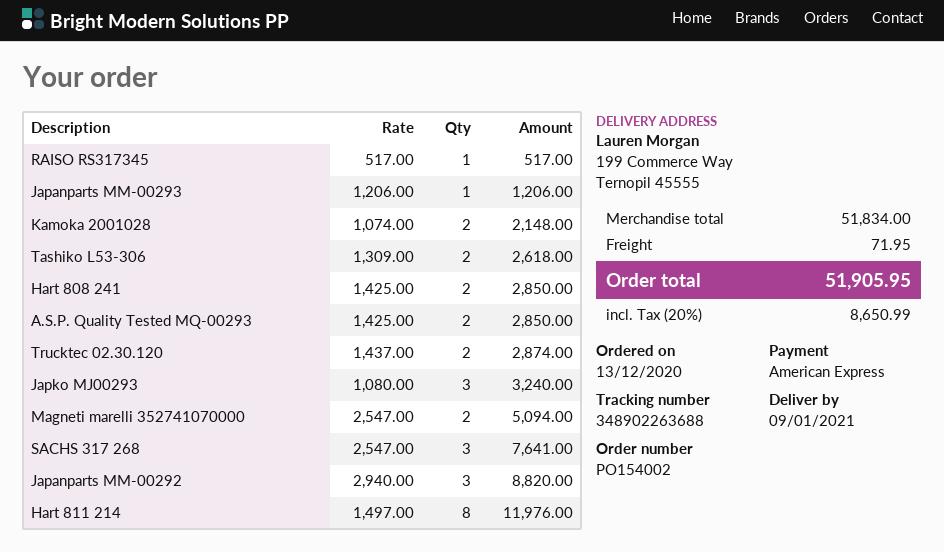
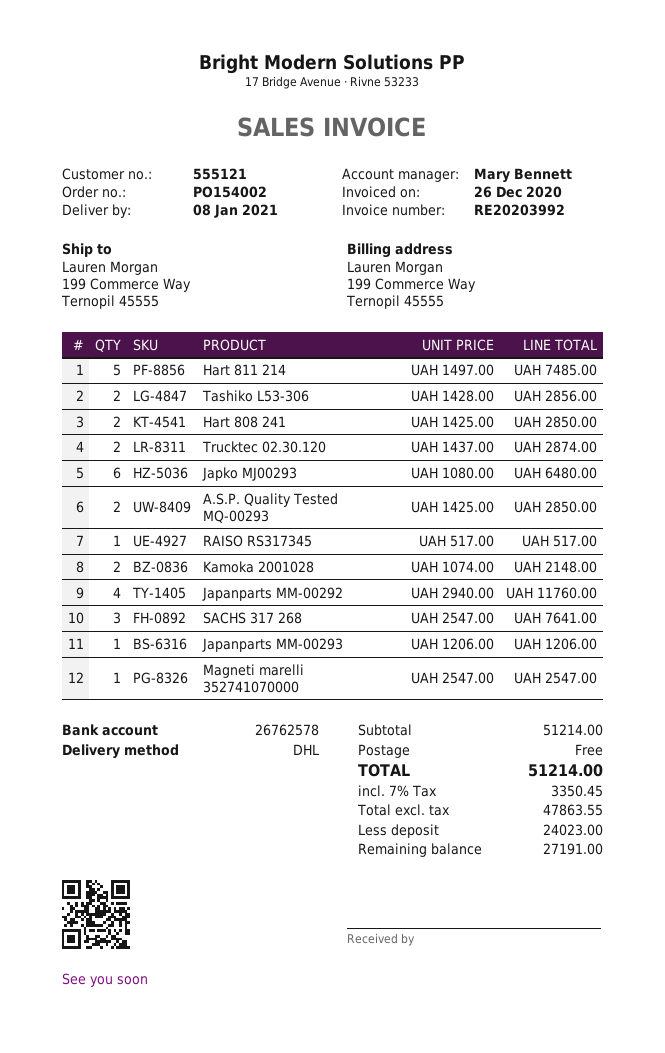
delivery date: 2021-01-09 -> 2021-01-08
Tashiko L53-306: 2 x 1309.00 = 2618.00 -> 2 x 1428.00 = 2856.00
Japko MJ00293: 3 x 1080.00 = 3240.00 -> 6 x 1080.00 = 6480.00
Magneti marelli 352741070000: 2 x 2547.00 = 5094.00 -> 1 x 2547.00 = 2547.00
Japanparts MM-00292: 3 x 2940.00 = 8820.00 -> 4 x 2940.00 = 11760.00
Hart 811 214: 8 x 1497.00 = 11976.00 -> 5 x 1497.00 = 7485.00
subtotal: 51834.00 -> 51214.00
shipping: 71.95 -> 0.00
tax: 20% = 8650.99 -> 7% = 3350.45
total: 51905.95 -> 51214.00

